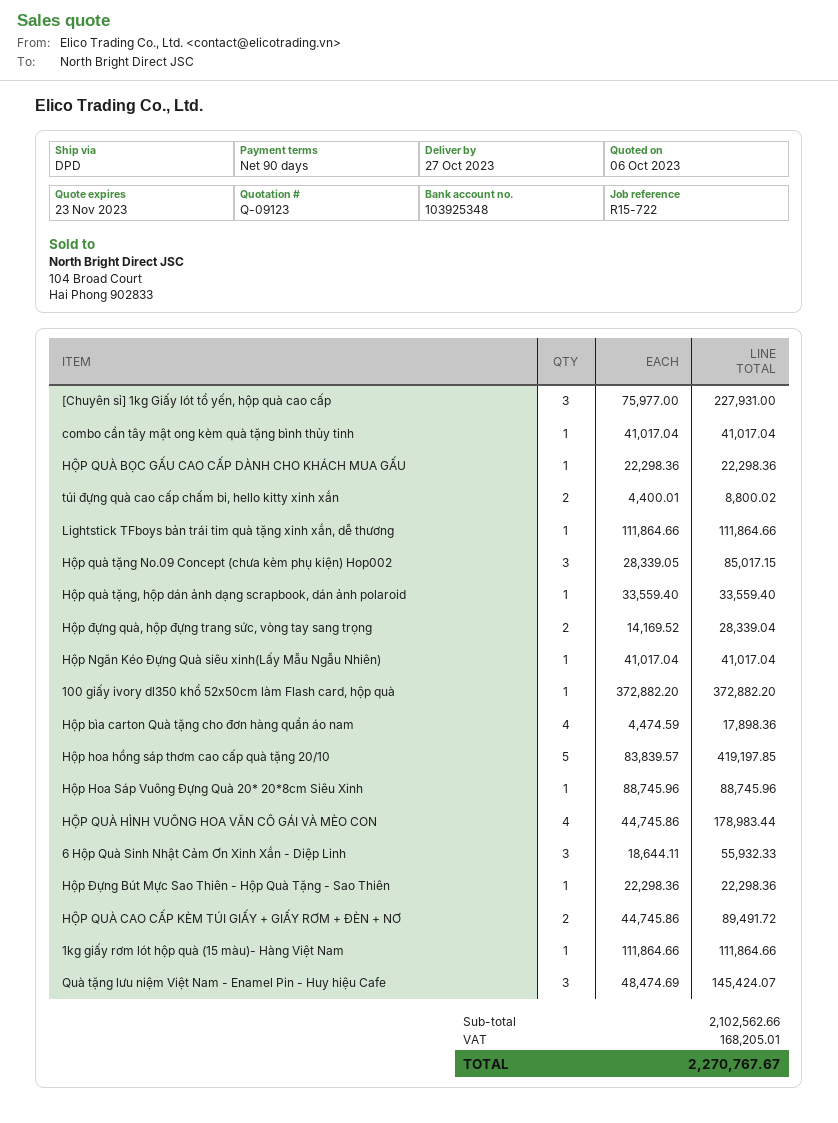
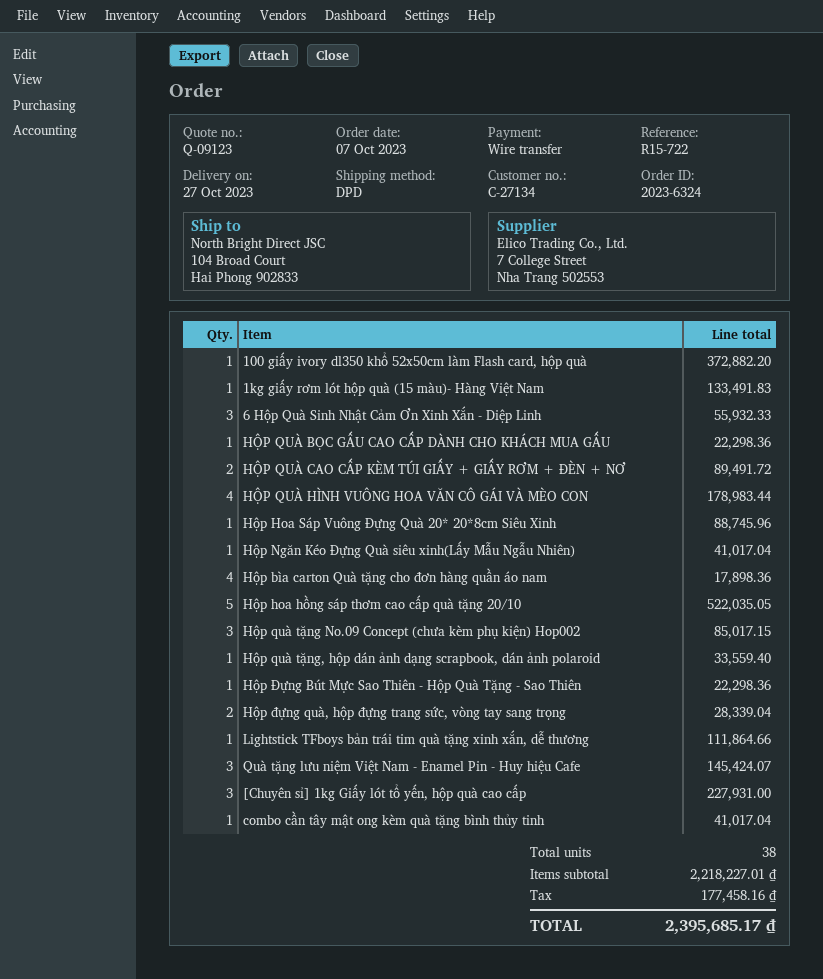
túi đựng quà cao cấp chấm bi, hello kitty xinh xắn: 2 for 8800.02 -> none
Hộp hoa hồng sáp thơm cao cấp quà tặng 20/10: 5 for 419197.85 -> 5 for 522035.05
1kg giấy rơm lót hộp quà (15 màu)- Hàng Việt Nam: 1 for 111864.66 -> 1 for 133491.83
subtotal: 2102562.66 -> 2218227.01
tax: 168205.01 -> 177458.16
total: 2270767.67 -> 2395685.17

